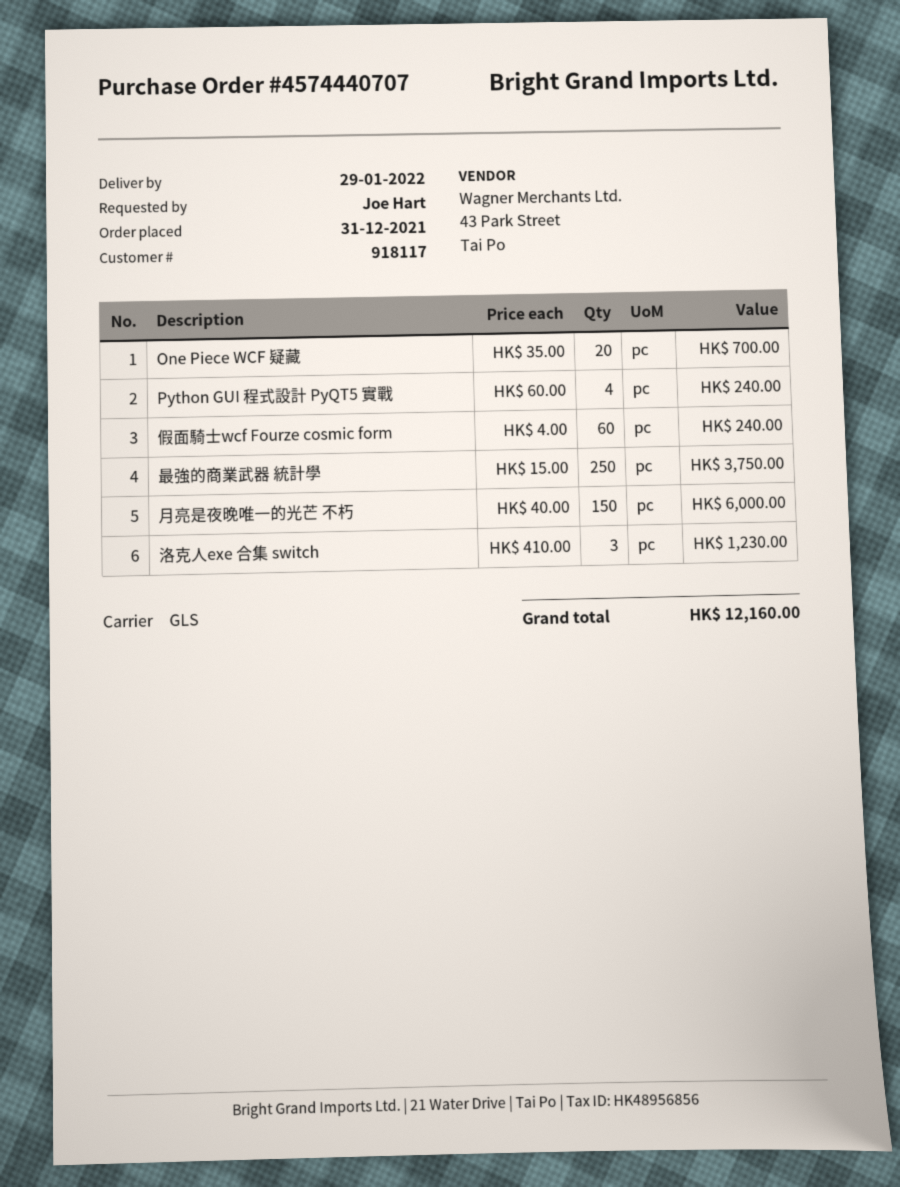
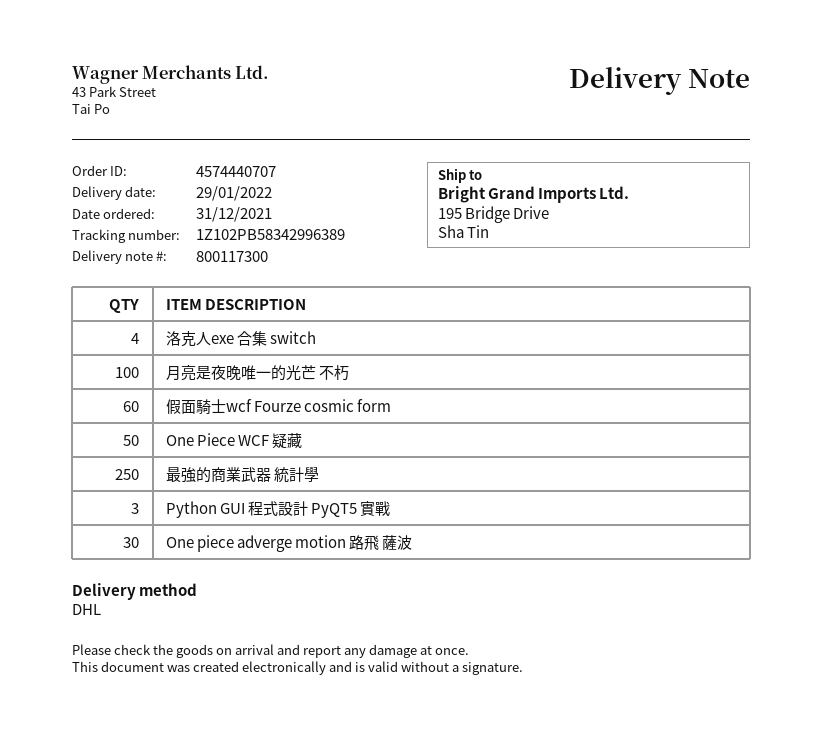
shipping method: GLS -> DHL
One Piece WCF 疑藏: 20 -> 50
Python GUI 程式設計 PyQT5 實戰: 4 -> 3
月亮是夜晚唯一的光芒 不朽: 150 -> 100
洛克人exe 合集 switch: 3 -> 4
One piece adverge motion 路飛 薩波: none -> 30

